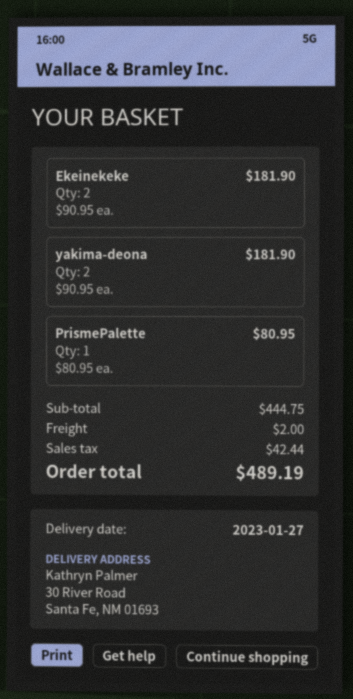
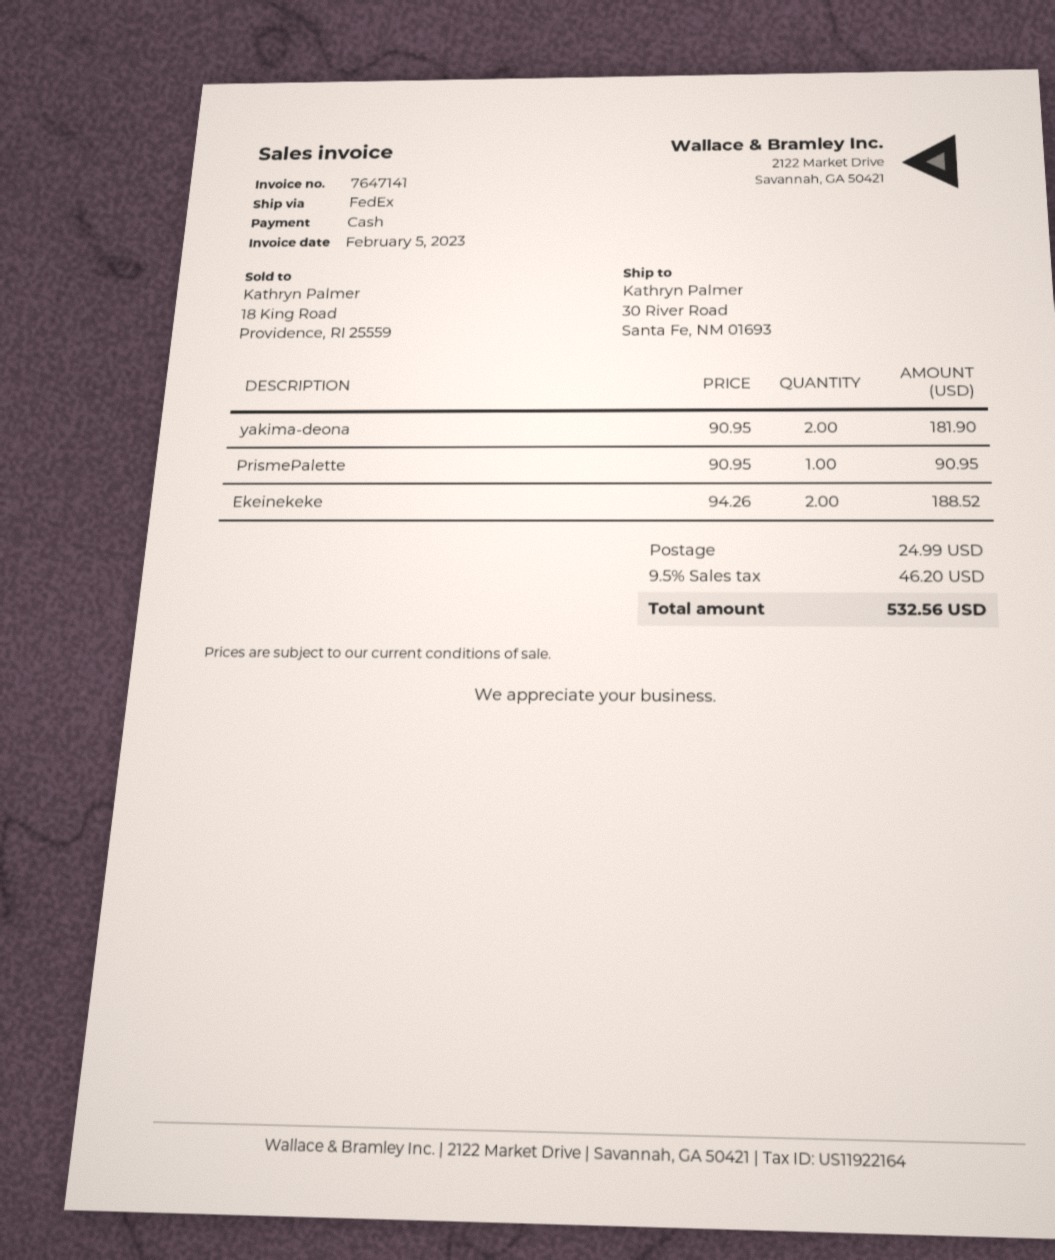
Ekeinekeke: 2 x 90.95 = 181.90 -> 2 x 94.26 = 188.52
PrismePalette: 1 x 80.95 = 80.95 -> 1 x 90.95 = 90.95
shipping: 2.00 -> 24.99
tax: 42.44 -> 46.20
total: 489.19 -> 532.56

